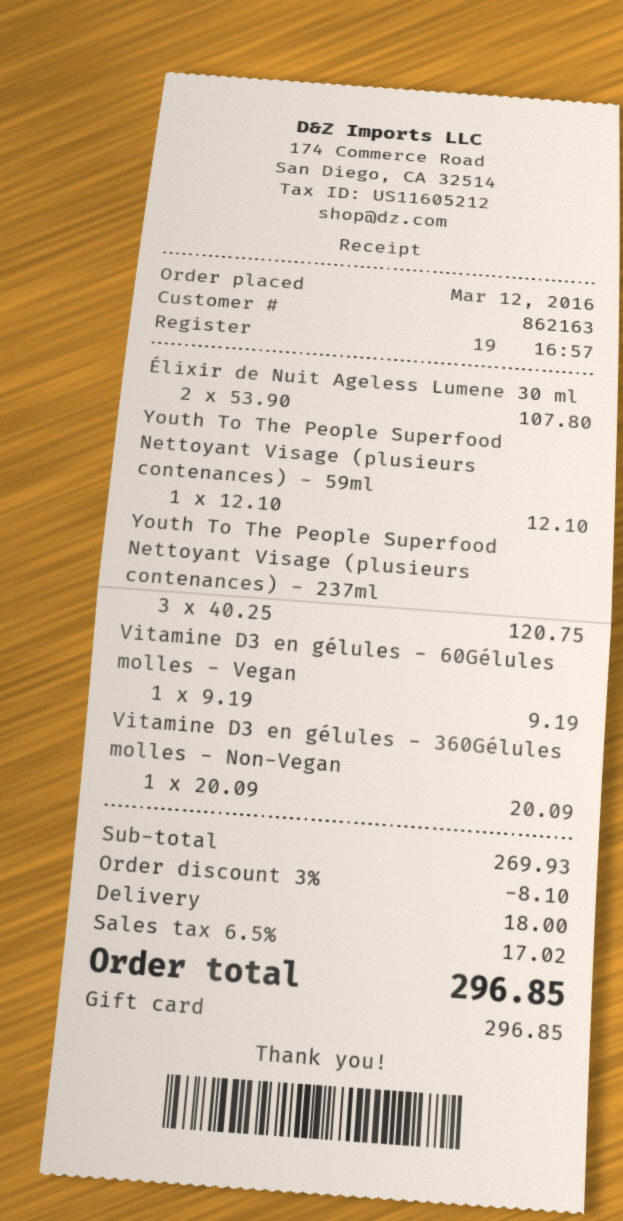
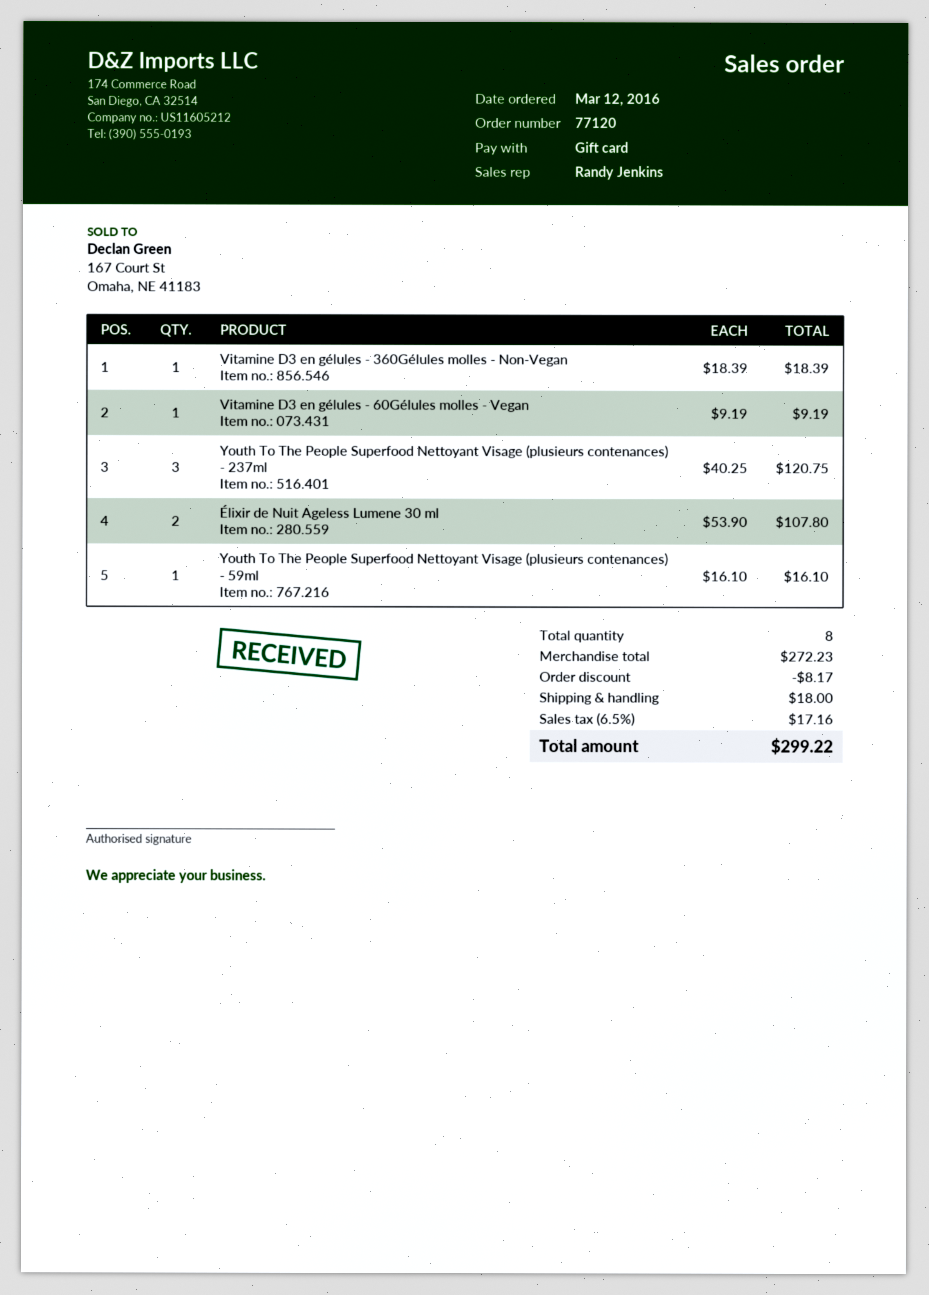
Youth To The People Superfood Nettoyant Visage (plusieurs contenances) - 59ml: 1 x 12.10 = 12.10 -> 1 x 16.10 = 16.10
Vitamine D3 en gélules - 360Gélules molles - Non-Vegan: 1 x 20.09 = 20.09 -> 1 x 18.39 = 18.39
subtotal: 269.93 -> 272.23
discount: 8.10 -> 8.17
tax: 6.5% = 17.02 -> 6.5% = 17.16
total: 296.85 -> 299.22

